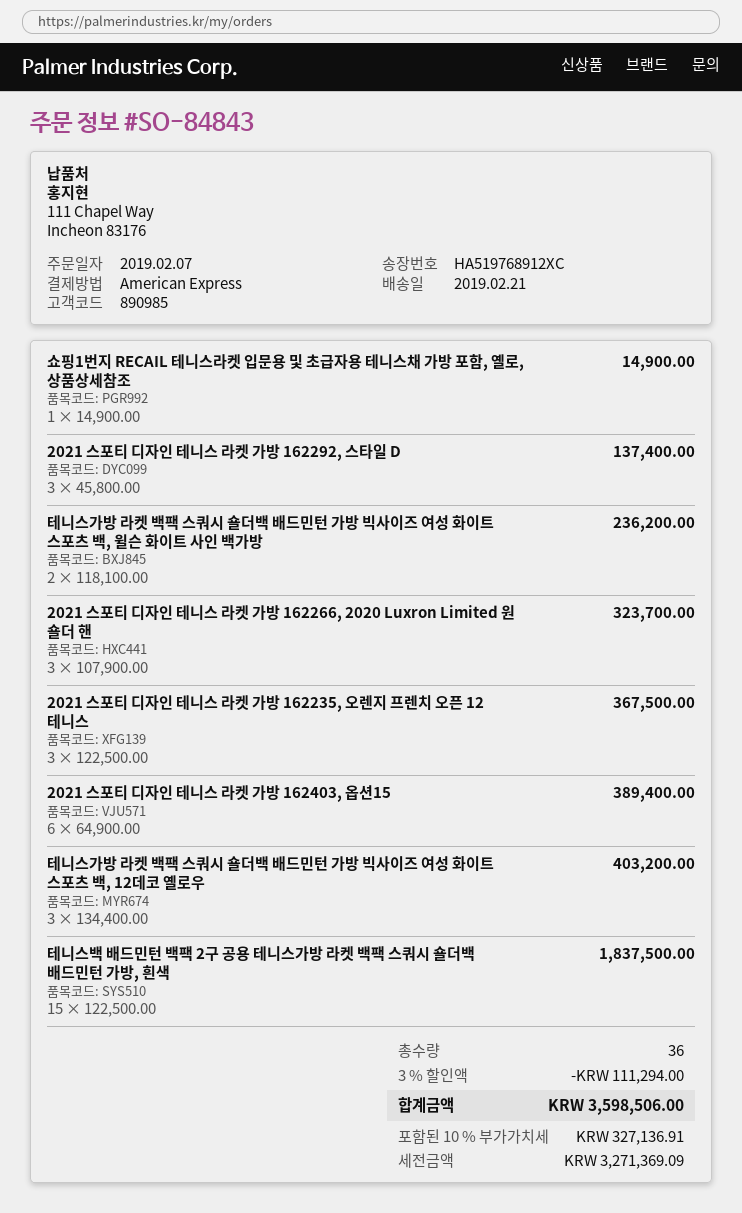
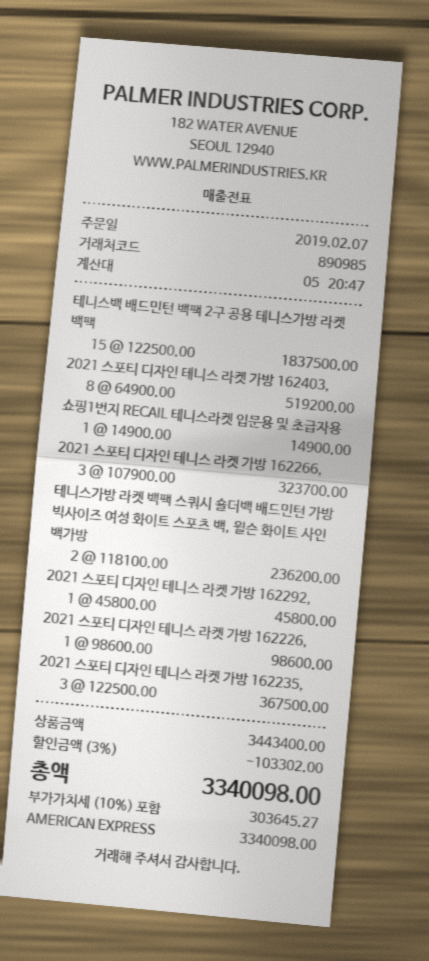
2021 스포티 디자인 테니스 라켓 가방 162292, 스타일 D: 3 x 45800.00 = 137400.00 -> 1 x 45800.00 = 45800.00
2021 스포티 디자인 테니스 라켓 가방 162403, 옵션15: 6 x 64900.00 = 389400.00 -> 8 x 64900.00 = 519200.00
테니스가방 라켓 백팩 스쿼시 숄더백 배드민턴 가방 빅사이즈 여성 화이트 스포츠 백, 12데코 옐로우: 3 x 134400.00 = 403200.00 -> none
2021 스포티 디자인 테니스 라켓 가방 162226,: none -> 1 x 98600.00 = 98600.00
discount: 3% = 111294.00 -> 3% = 103302.00
tax: 10% = 327136.91 -> 10% = 303645.27
total: 3598506.00 -> 3340098.00

